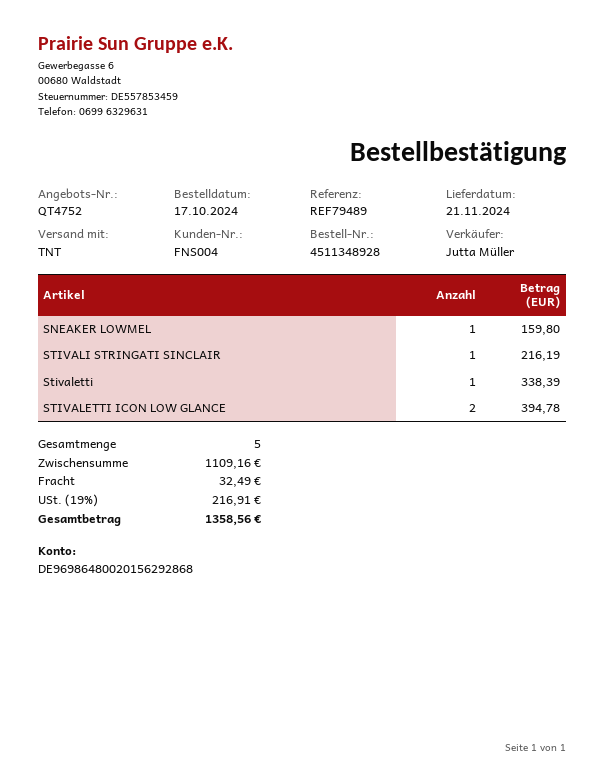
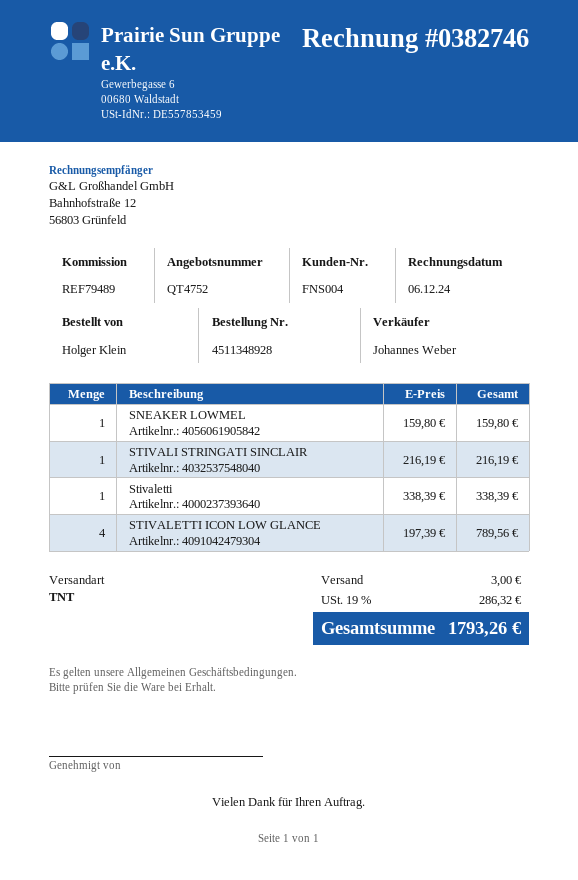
sales rep: Jutta Müller -> Johannes Weber
STIVALETTI ICON LOW GLANCE: 2 for 394.78 -> 4 for 789.56
shipping: 32.49 -> 3.00
tax: 19% = 216.91 -> 19% = 286.32
total: 1358.56 -> 1793.26

